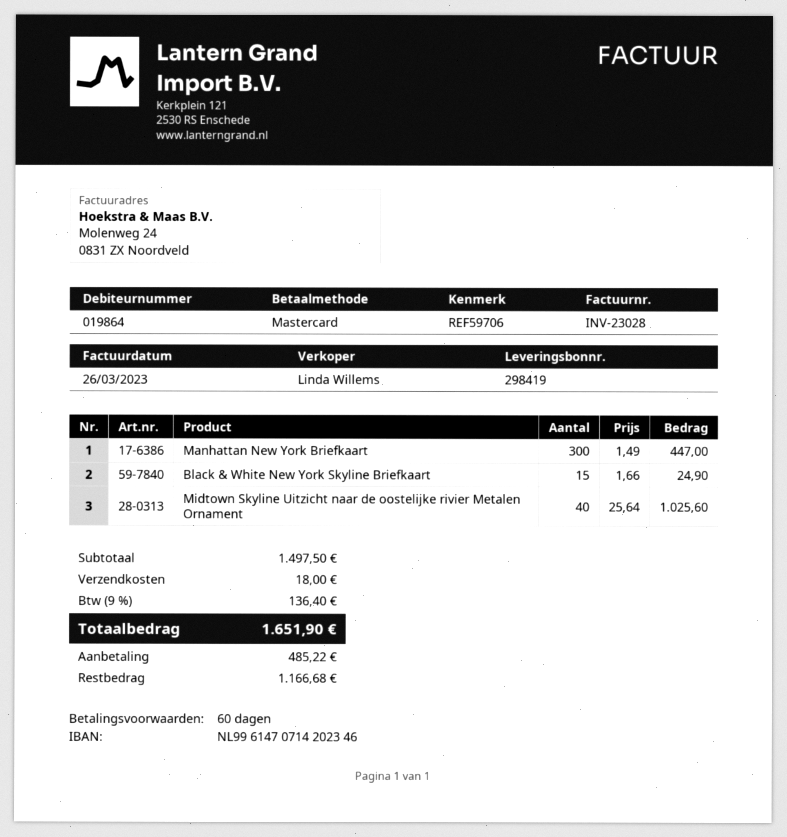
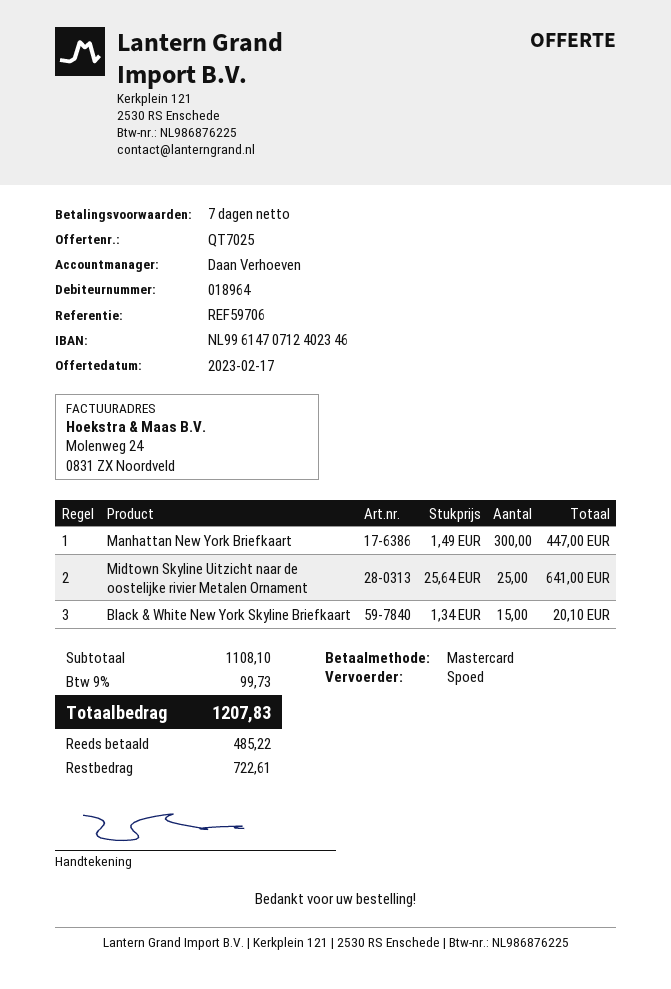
payment terms: 60 days -> 7 days
customer number: 019864 -> 018964
sales rep: Linda Willems -> Daan Verhoeven
bank account: NL9961470714202346 -> NL9961470712402346
Black & White New York Skyline Briefkaart: 15 x 1.66 = 24.90 -> 15 x 1.34 = 20.10
Midtown Skyline Uitzicht naar de oostelijke rivier Metalen Ornament: 40 x 25.64 = 1025.60 -> 25 x 25.64 = 641.00
subtotal: 1497.50 -> 1108.10
shipping: 18.00 -> none
tax: 9% = 136.40 -> 9% = 99.73
total: 1651.90 -> 1207.83
balance: 1166.68 -> 722.61

